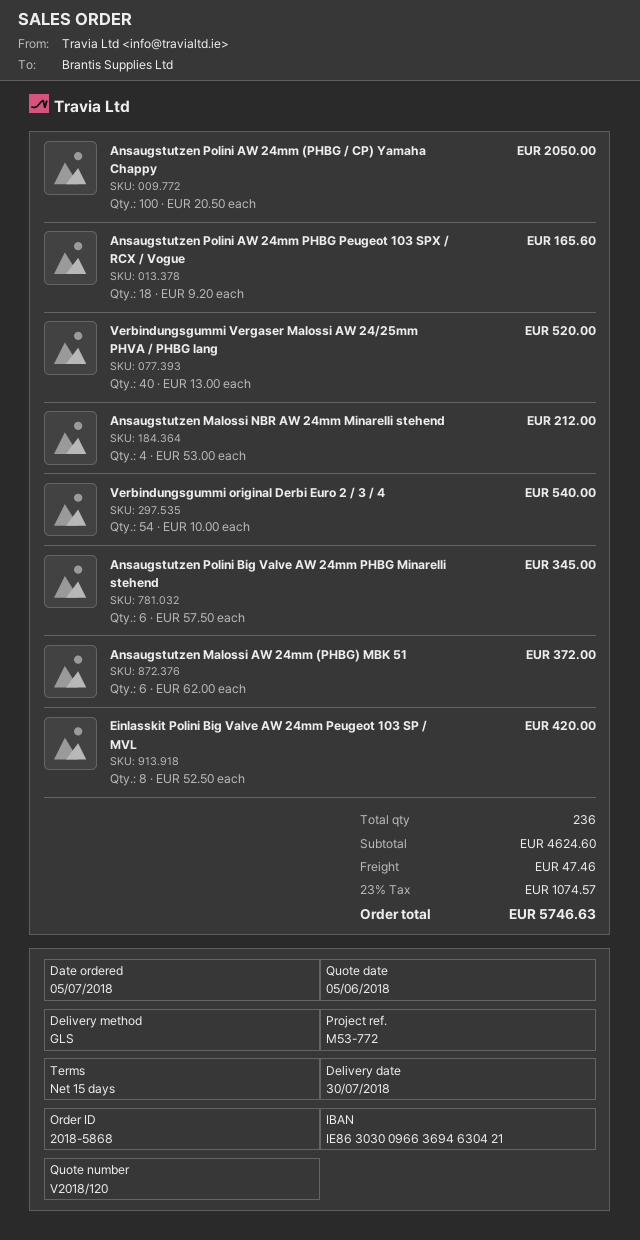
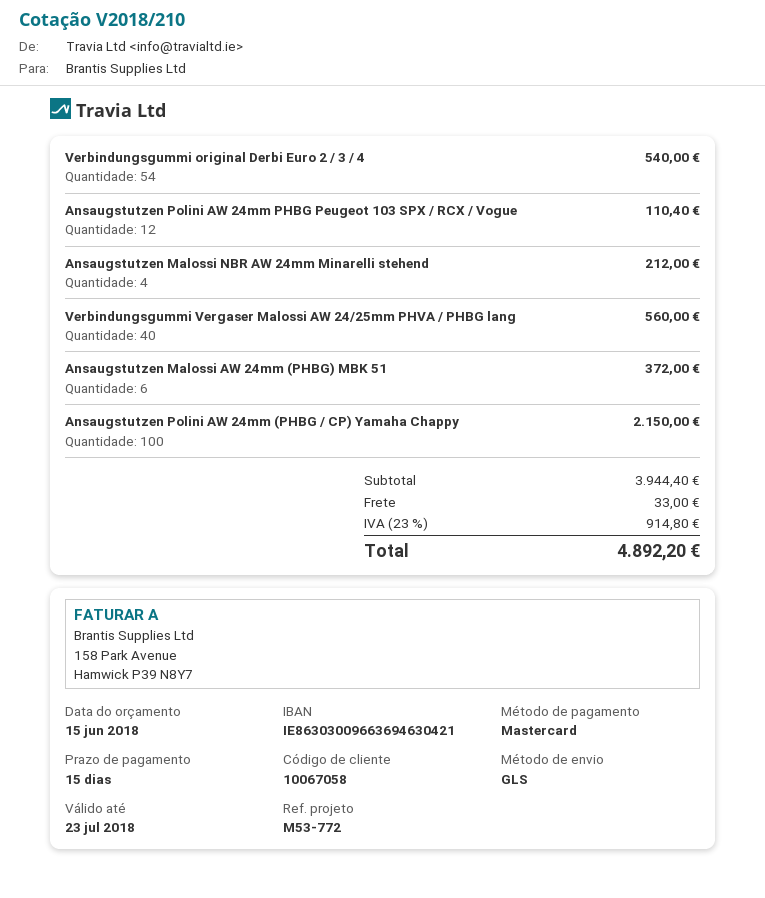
quote number: V2018/120 -> V2018/210
quote date: 2018-06-05 -> 2018-06-15
Ansaugstutzen Polini AW 24mm (PHBG / CP) Yamaha Chappy: 100 for 2050.00 -> 100 for 2150.00
Ansaugstutzen Polini AW 24mm PHBG Peugeot 103 SPX / RCX / Vogue: 18 for 165.60 -> 12 for 110.40
Verbindungsgummi Vergaser Malossi AW 24/25mm PHVA / PHBG lang: 40 for 520.00 -> 40 for 560.00
Ansaugstutzen Polini Big Valve AW 24mm PHBG Minarelli stehend: 6 for 345.00 -> none
Einlasskit Polini Big Valve AW 24mm Peugeot 103 SP / MVL: 8 for 420.00 -> none
subtotal: 4624.60 -> 3944.40
shipping: 47.46 -> 33.00
tax: 23% = 1074.57 -> 23% = 914.80
total: 5746.63 -> 4892.20

